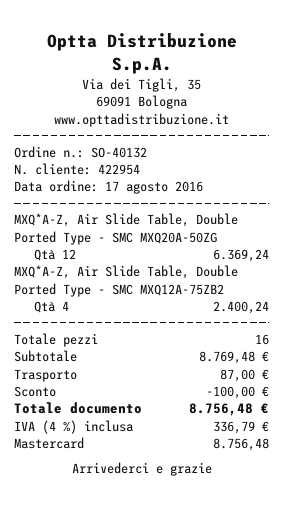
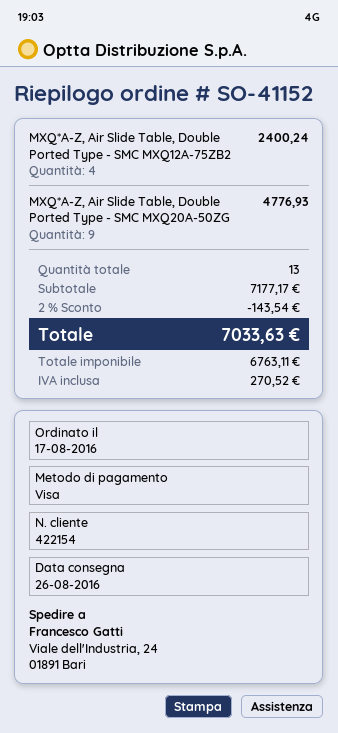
order number: SO-40132 -> SO-41152
customer number: 422954 -> 422154
payment method: Mastercard -> Visa
MXQ*A-Z, Air Slide Table, Double Ported Type - SMC MXQ20A-50ZG: 12 for 6369.24 -> 9 for 4776.93
total quantity: 16 -> 13
subtotal: 8769.48 -> 7177.17
discount: 100.00 -> 143.54
shipping: 87.00 -> none
tax: 336.79 -> 270.52
total: 8756.48 -> 7033.63

